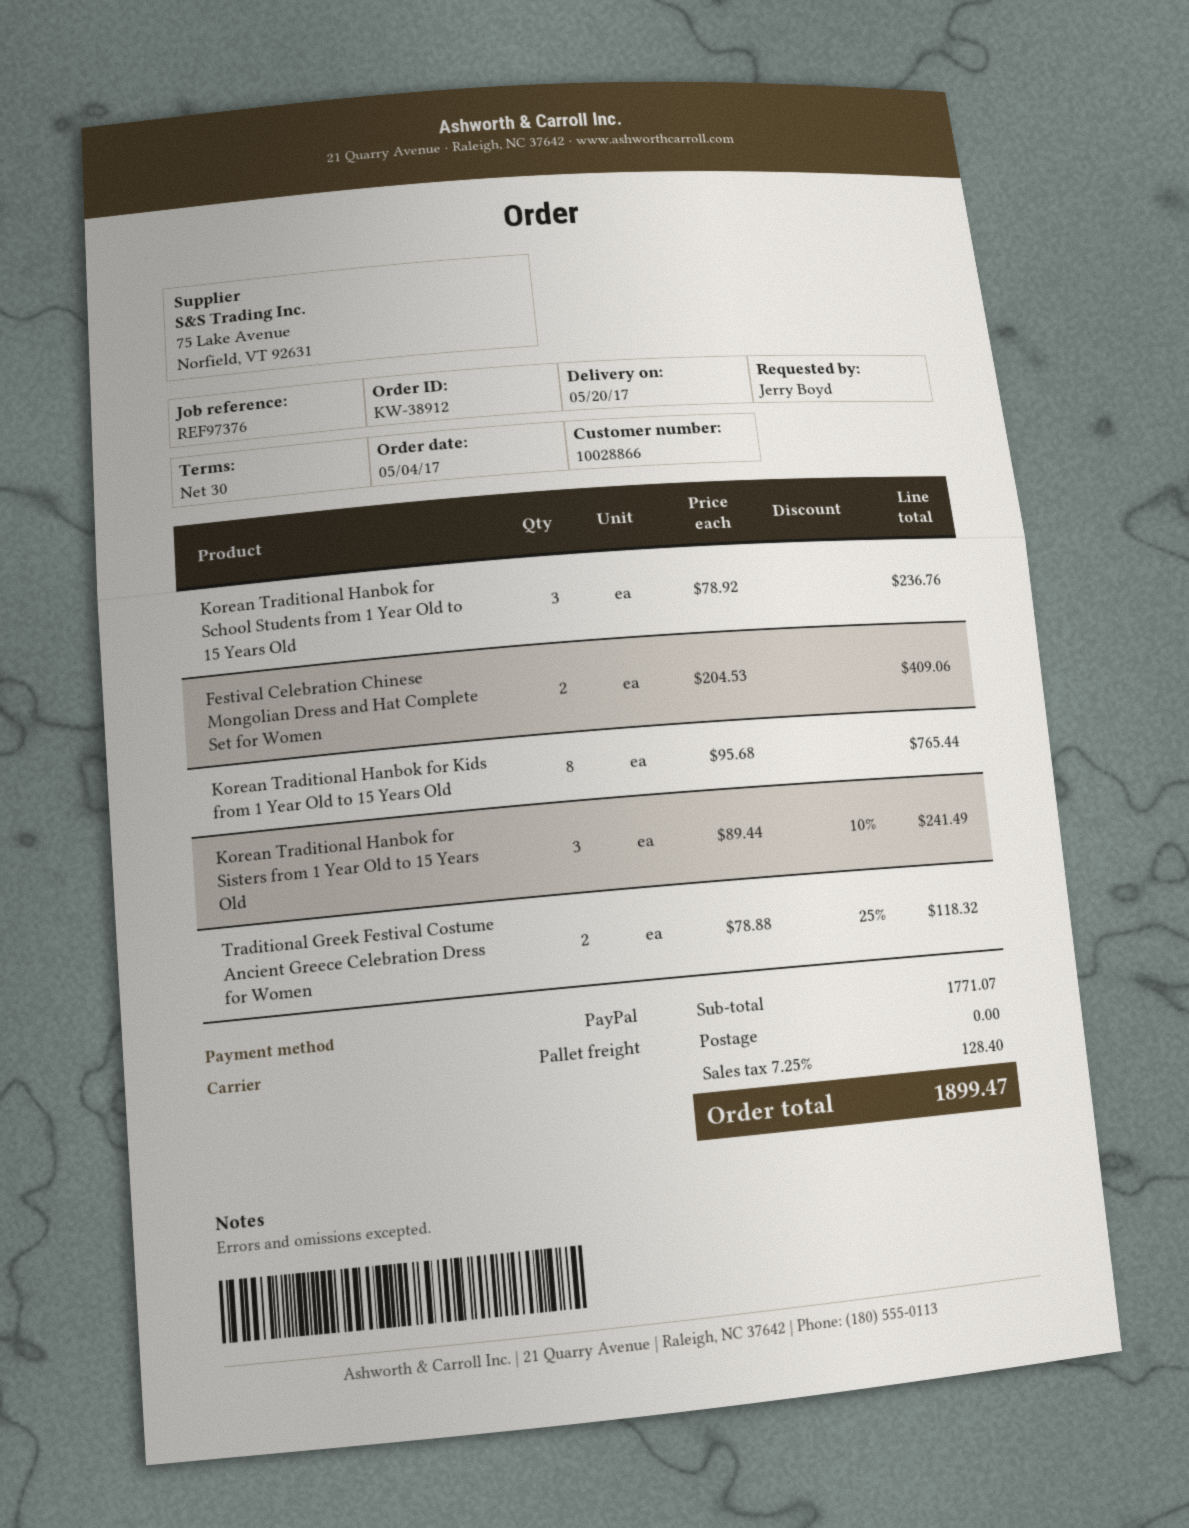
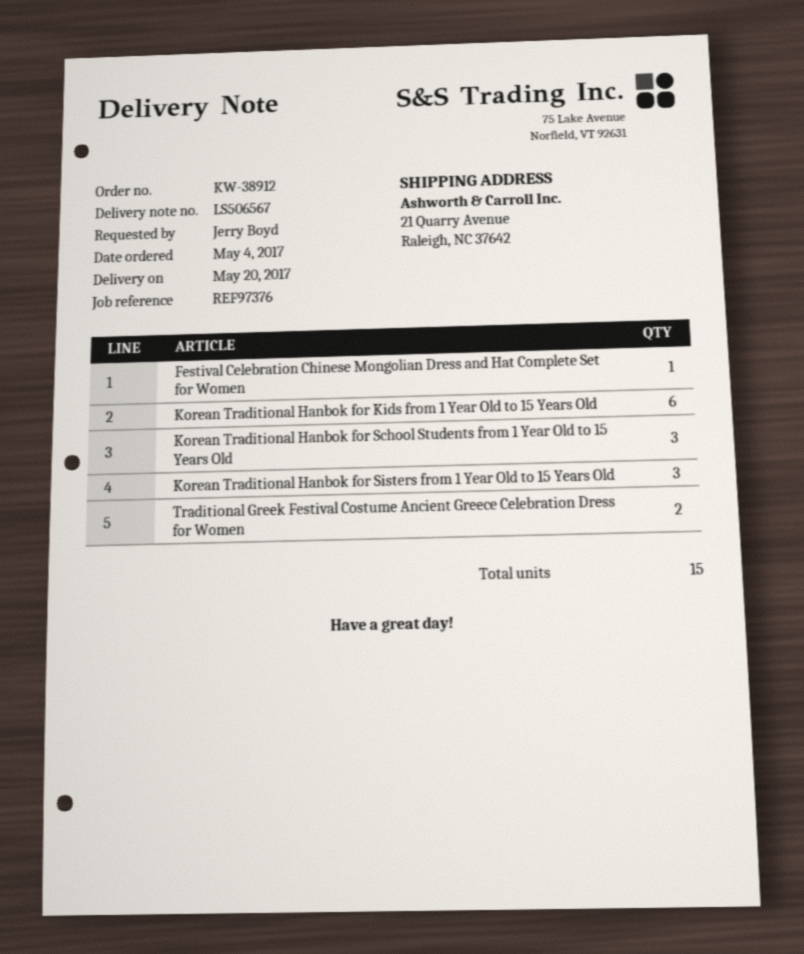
Festival Celebration Chinese Mongolian Dress and Hat Complete Set for Women: 2 -> 1
Korean Traditional Hanbok for Kids from 1 Year Old to 15 Years Old: 8 -> 6

